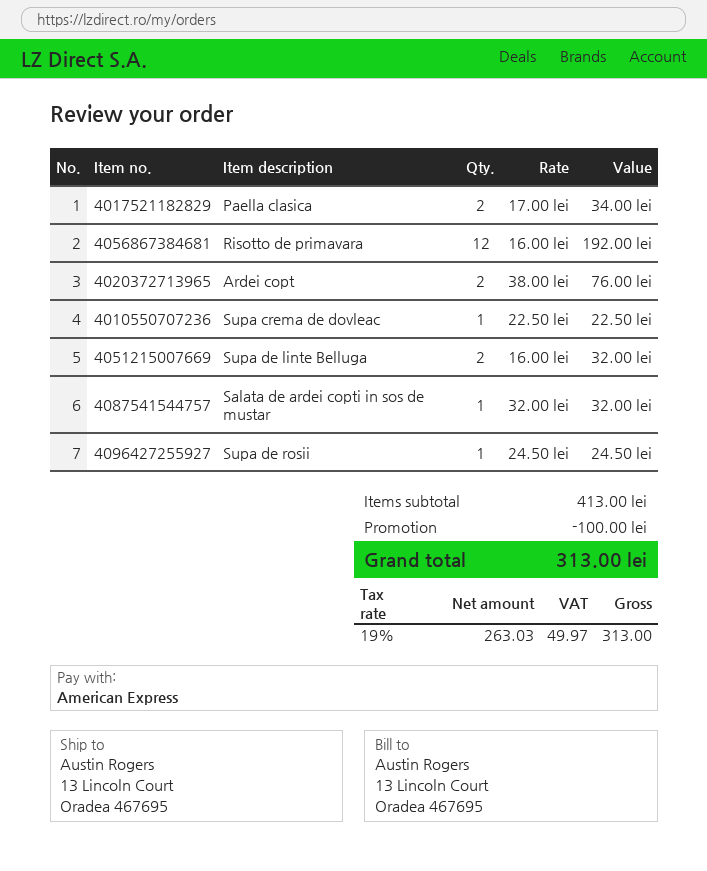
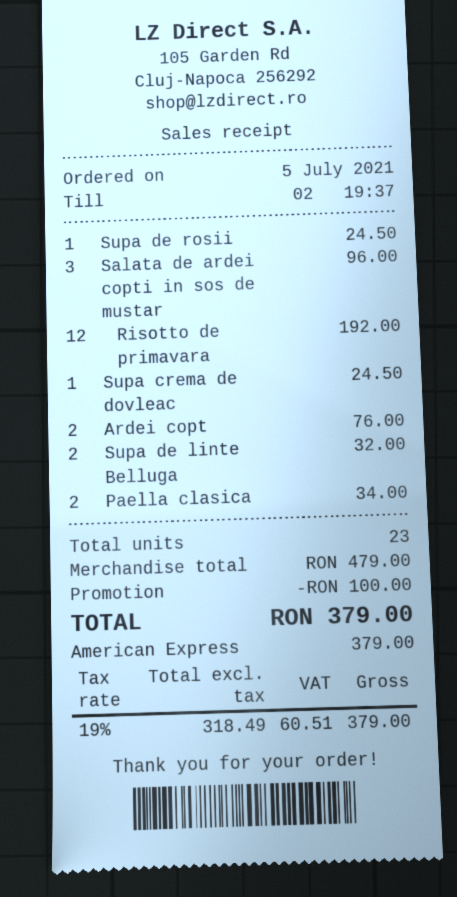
Supa crema de dovleac: 1 for 22.50 -> 1 for 24.50
Salata de ardei copti in sos de mustar: 1 for 32.00 -> 3 for 96.00
subtotal: 413.00 -> 479.00
net: 263.03 -> 318.49
tax: 19% = 49.97 -> 19% = 60.51
total: 313.00 -> 379.00

